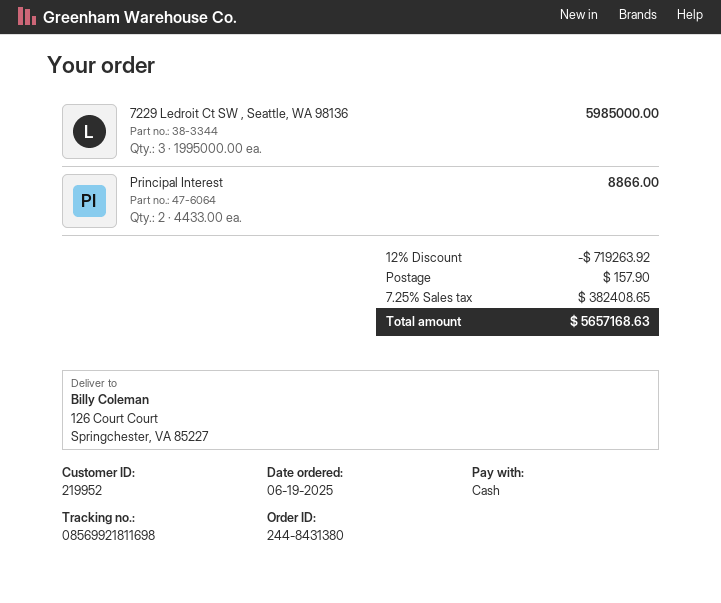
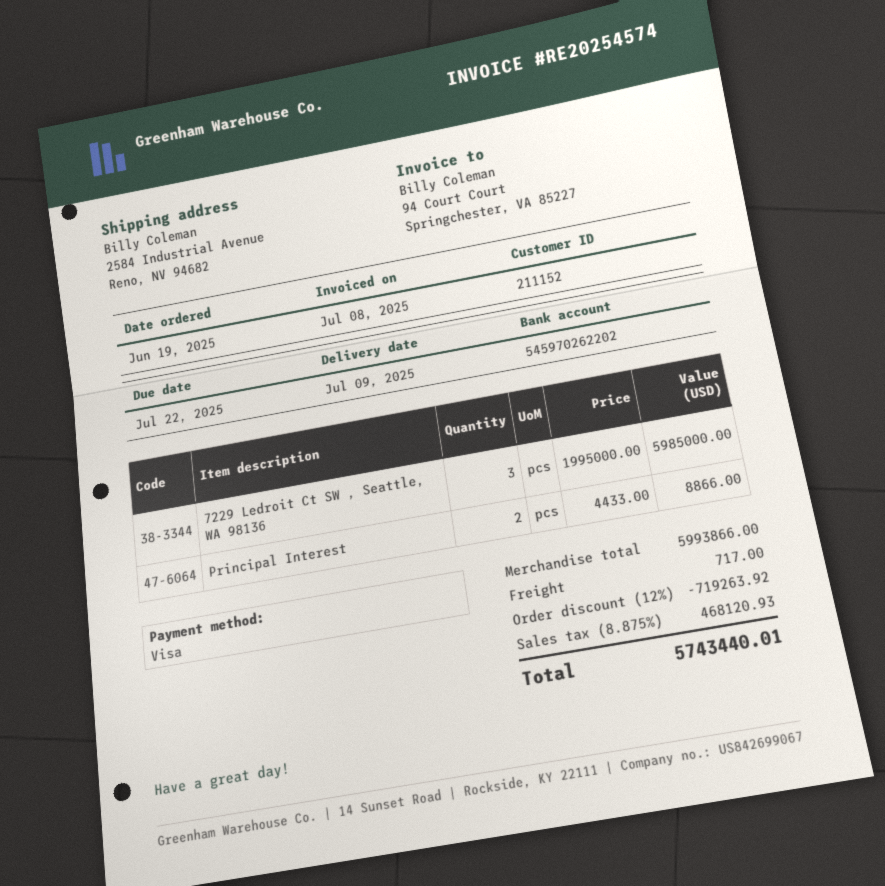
customer number: 219952 -> 211152
payment method: cash -> Visa
ship to: 126 Court Court, Springchester, VA 85227 -> 2584 Industrial Avenue, Reno, NV 94682
shipping: 157.90 -> 717.00
tax: 7.25% = 382408.65 -> 8.875% = 468120.93
total: 5657168.63 -> 5743440.01

